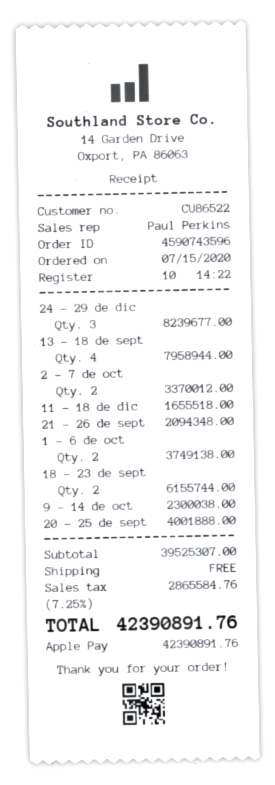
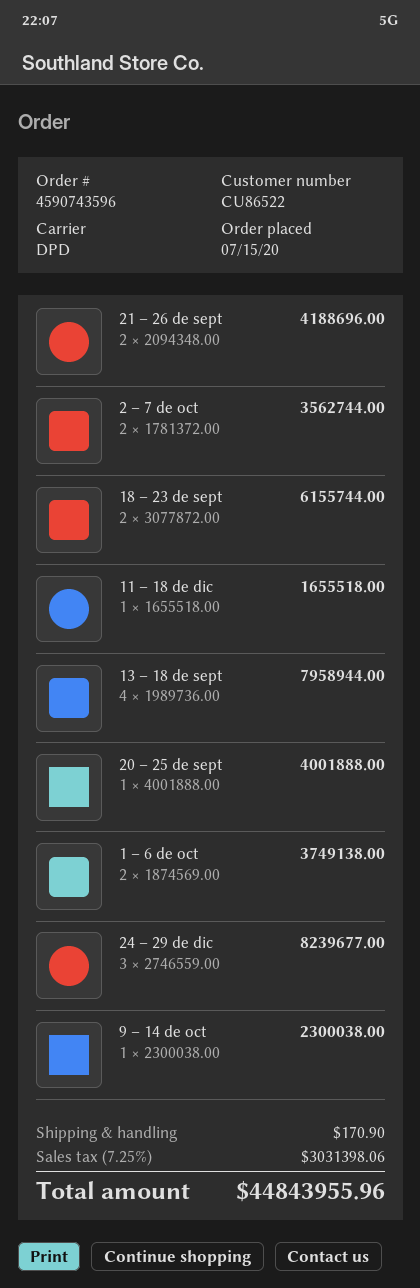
2 – 7 de oct: 2 for 3370012.00 -> 2 for 3562744.00
21 – 26 de sept: 1 for 2094348.00 -> 2 for 4188696.00
shipping: 0.00 -> 170.90
tax: 7.25% = 2865584.76 -> 7.25% = 3031398.06
total: 42390891.76 -> 44843955.96

